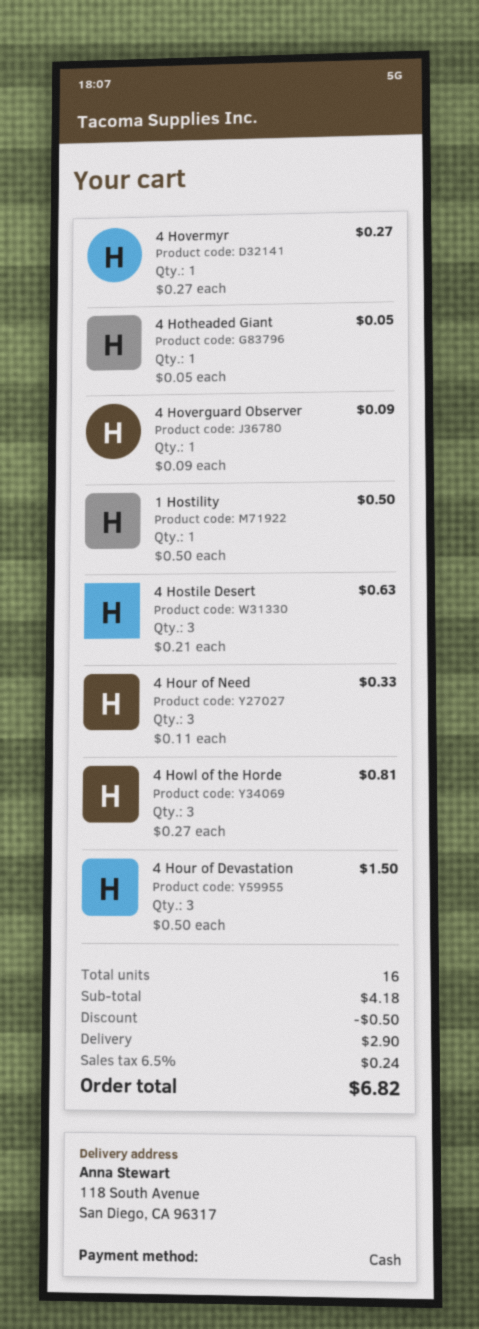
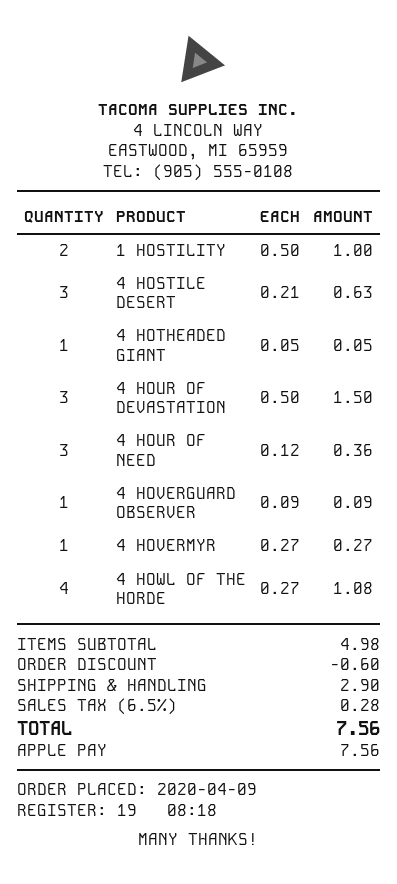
payment method: cash -> Apple Pay
1 Hostility: 1 x 0.50 = 0.50 -> 2 x 0.50 = 1.00
4 Hour of Need: 3 x 0.11 = 0.33 -> 3 x 0.12 = 0.36
4 Howl of the Horde: 3 x 0.27 = 0.81 -> 4 x 0.27 = 1.08
subtotal: 4.18 -> 4.98
discount: 0.50 -> 0.60
tax: 6.5% = 0.24 -> 6.5% = 0.28
total: 6.82 -> 7.56

